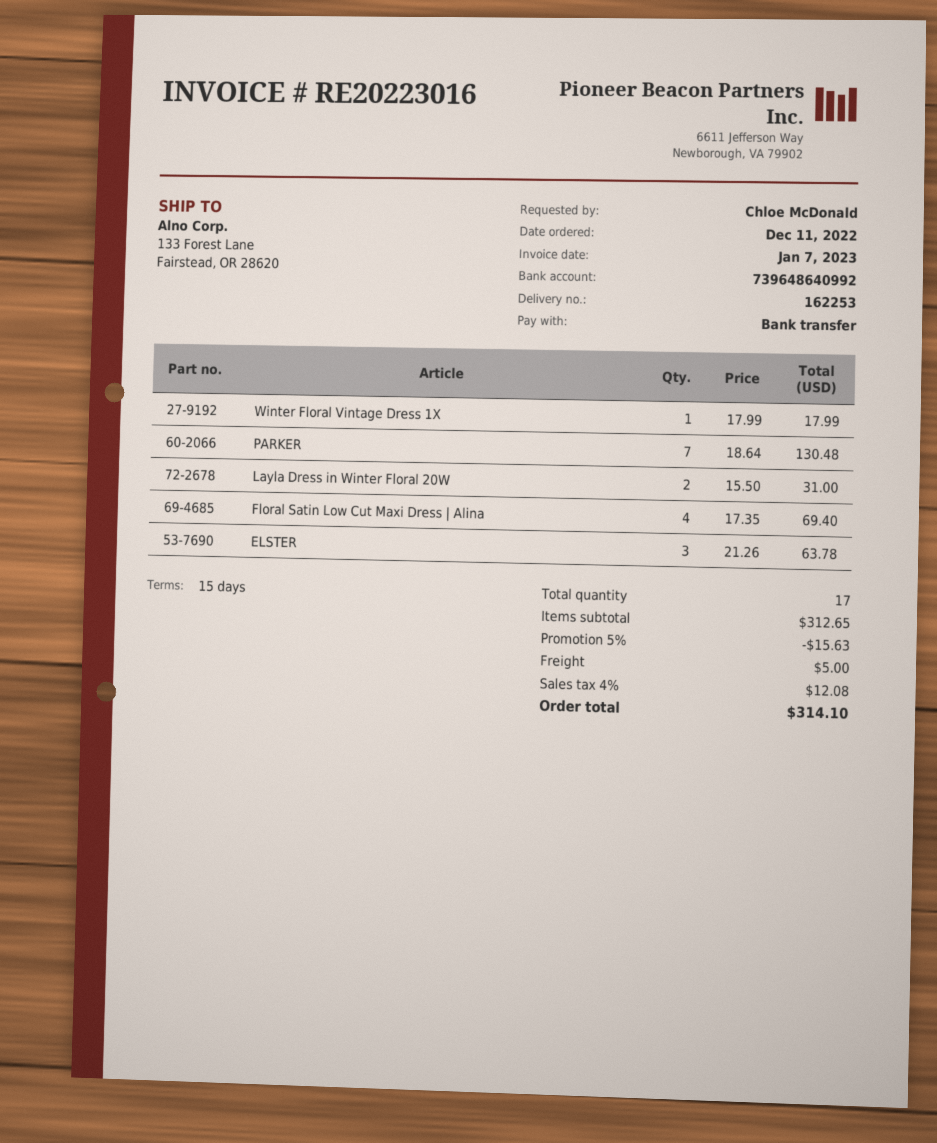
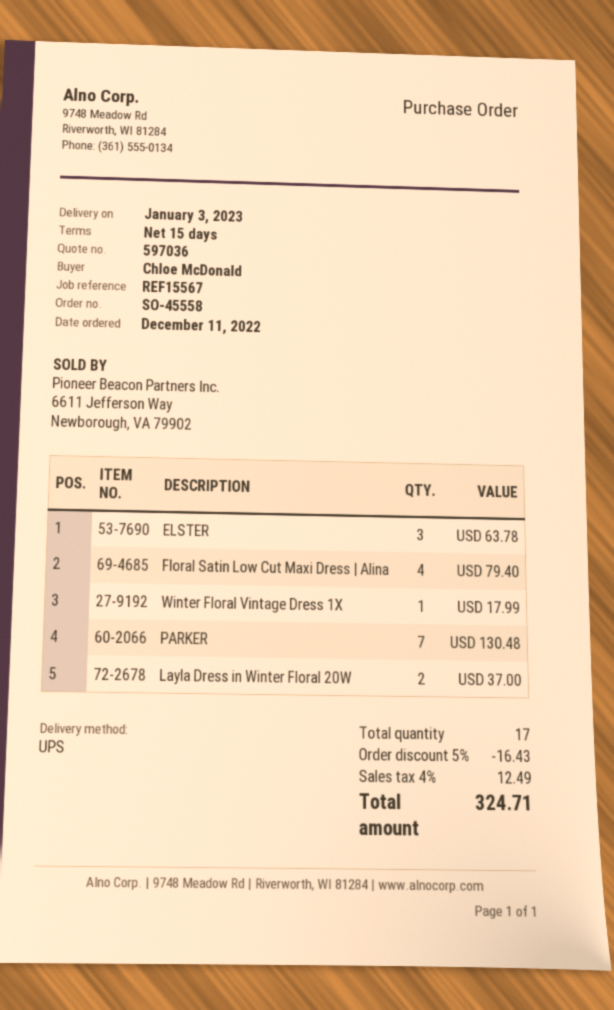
Layla Dress in Winter Floral 20W: 2 for 31.00 -> 2 for 37.00
Floral Satin Low Cut Maxi Dress | Alina: 4 for 69.40 -> 4 for 79.40
discount: 5% = 15.63 -> 5% = 16.43
shipping: 5.00 -> none
tax: 4% = 12.08 -> 4% = 12.49
total: 314.10 -> 324.71

